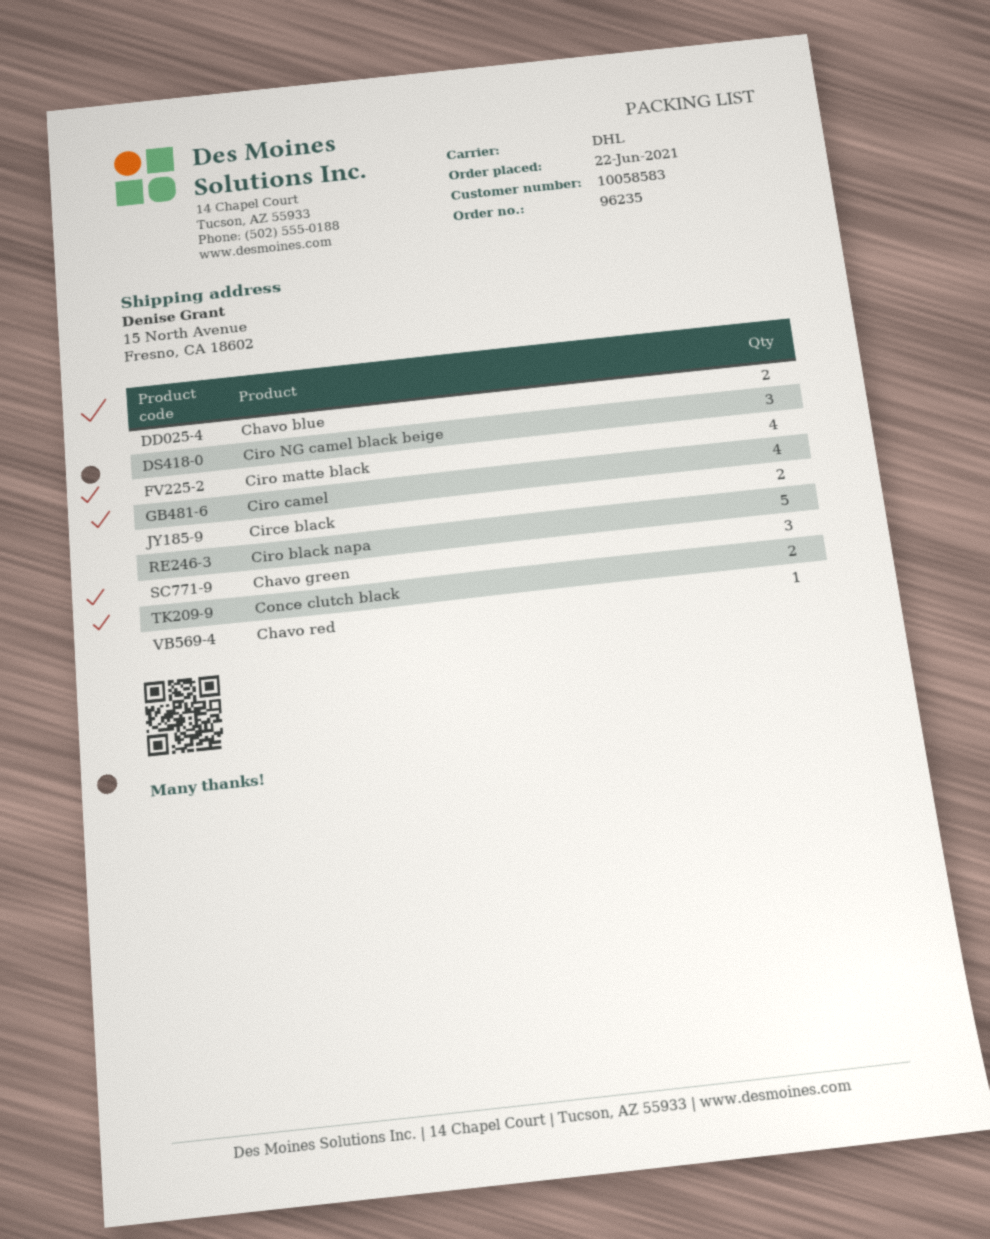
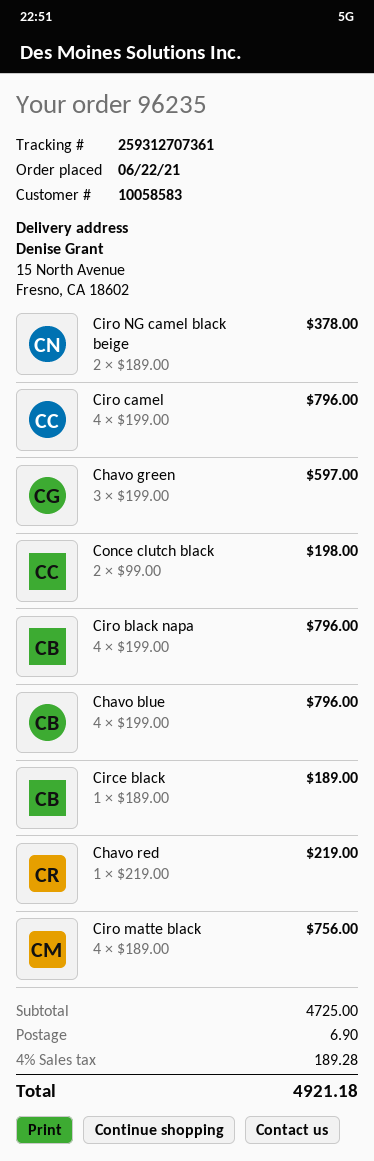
Chavo blue: 2 -> 4
Ciro NG camel black beige: 3 -> 2
Circe black: 2 -> 1
Ciro black napa: 5 -> 4

